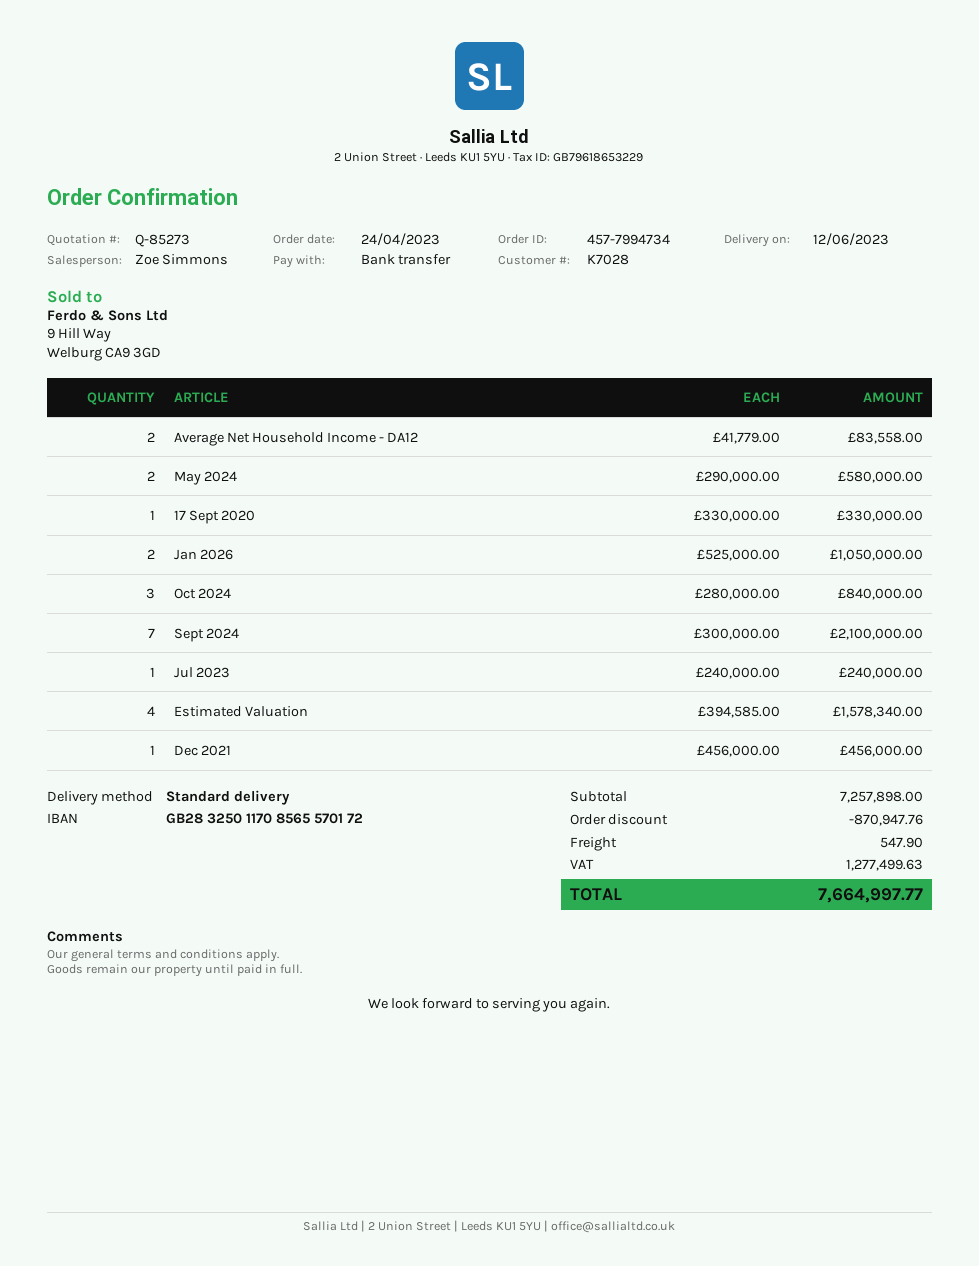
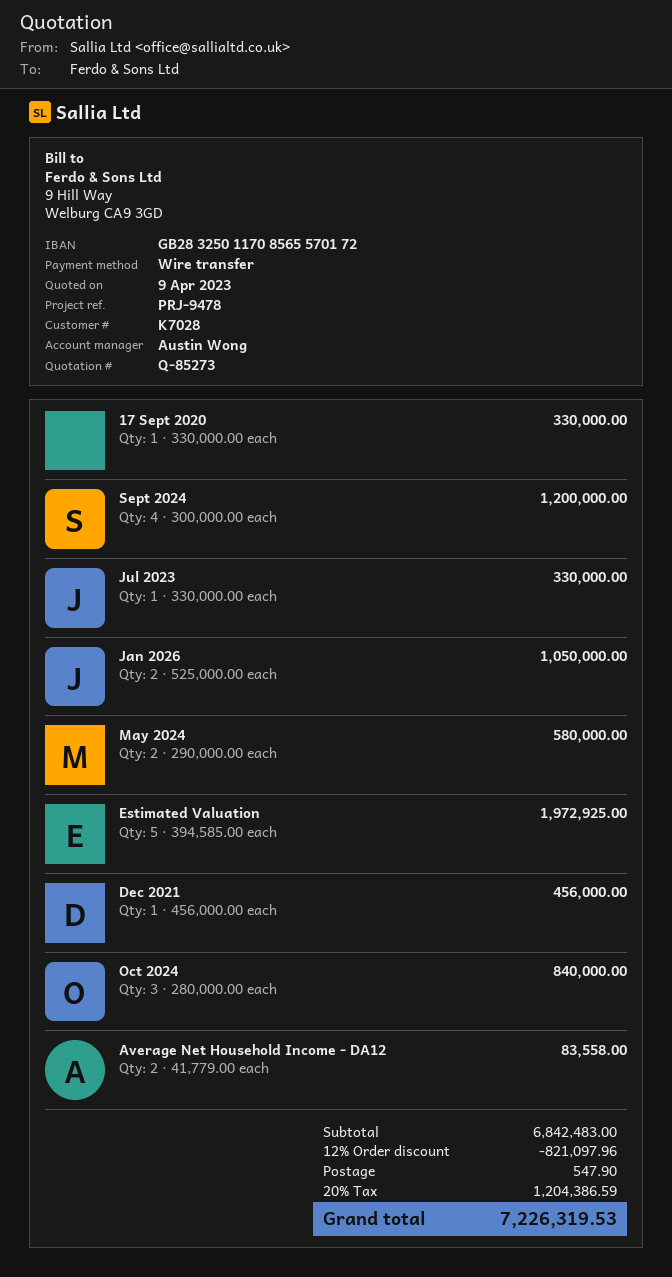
sales rep: Zoe Simmons -> Austin Wong
Sept 2024: 7 x 300000.00 = 2100000.00 -> 4 x 300000.00 = 1200000.00
Jul 2023: 1 x 240000.00 = 240000.00 -> 1 x 330000.00 = 330000.00
Estimated Valuation: 4 x 394585.00 = 1578340.00 -> 5 x 394585.00 = 1972925.00
subtotal: 7257898.00 -> 6842483.00
discount: 870947.76 -> 821097.96
tax: 1277499.63 -> 1204386.59
total: 7664997.77 -> 7226319.53

